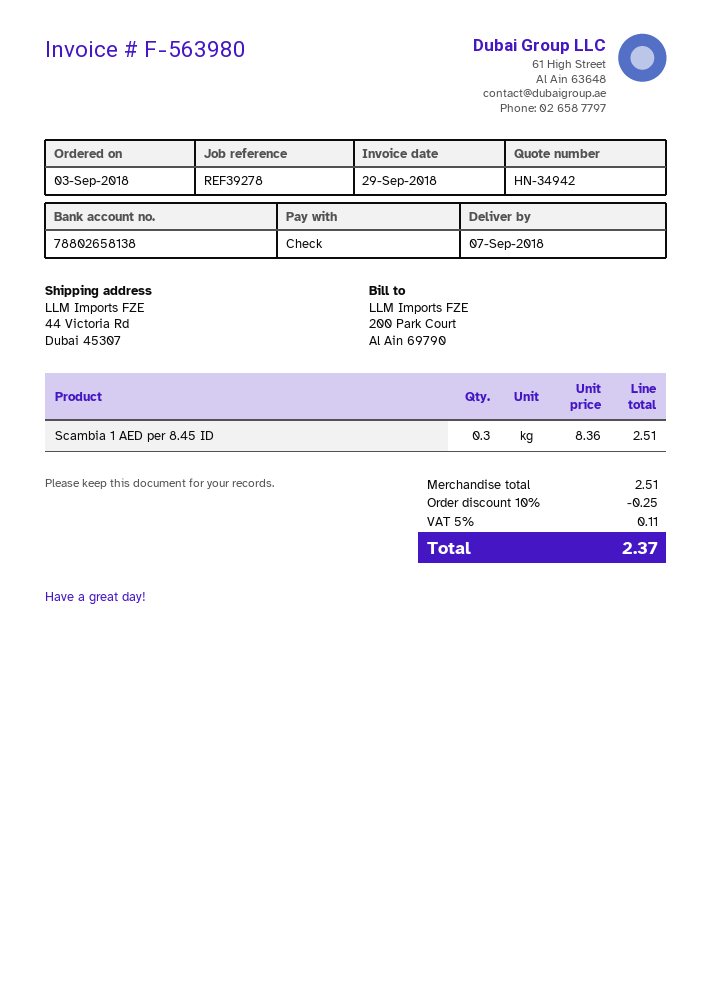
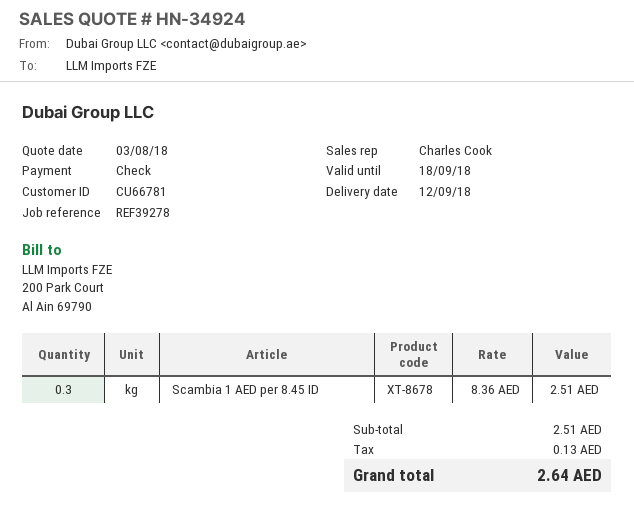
quote number: HN-34942 -> HN-34924
delivery date: 2018-09-07 -> 2018-09-12
discount: 10% = 0.25 -> none
tax: 0.11 -> 0.13
total: 2.37 -> 2.64

